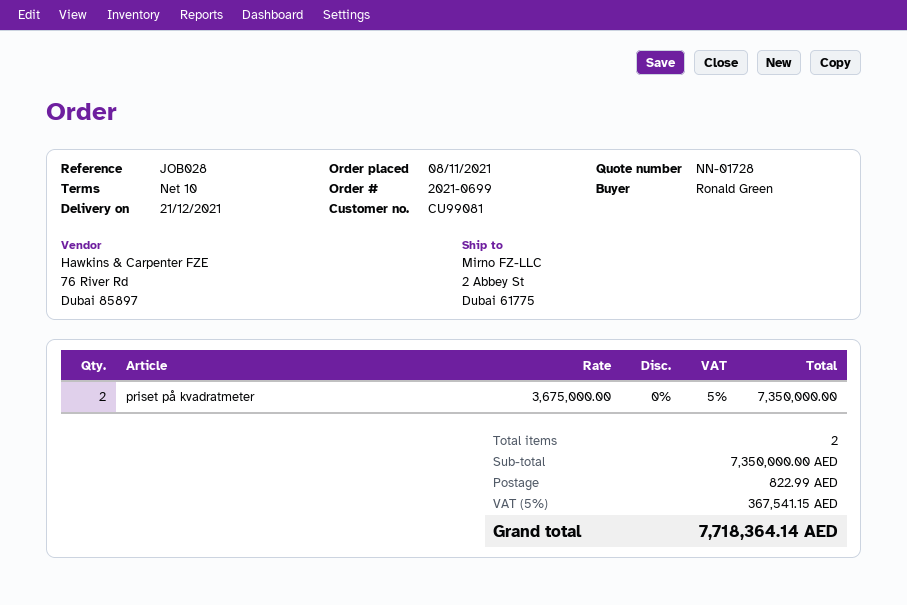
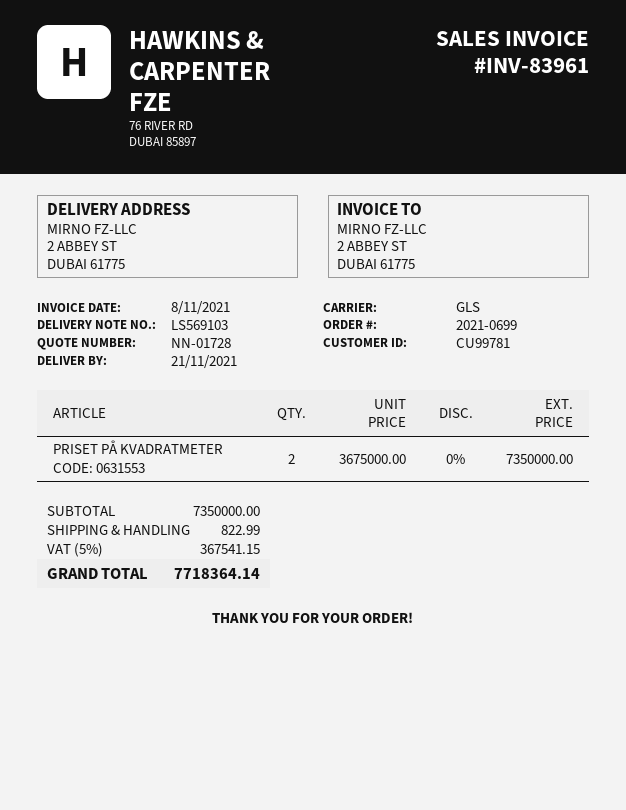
delivery date: 2021-12-21 -> 2021-11-21
customer number: CU99081 -> CU99781

